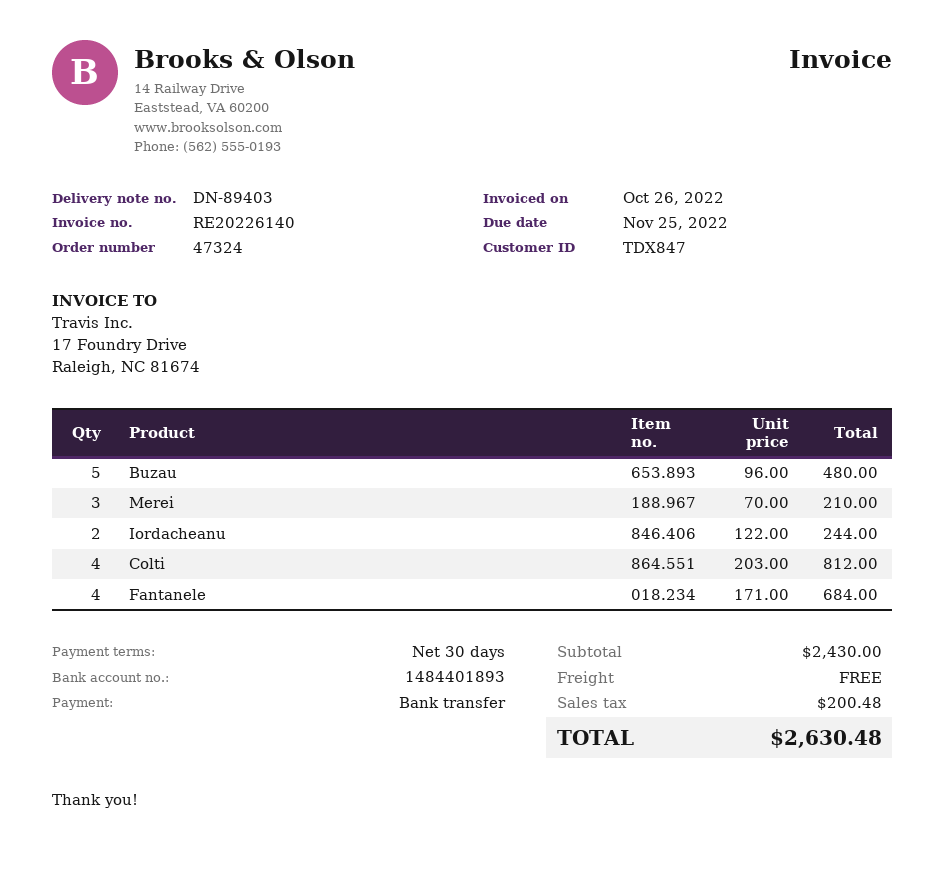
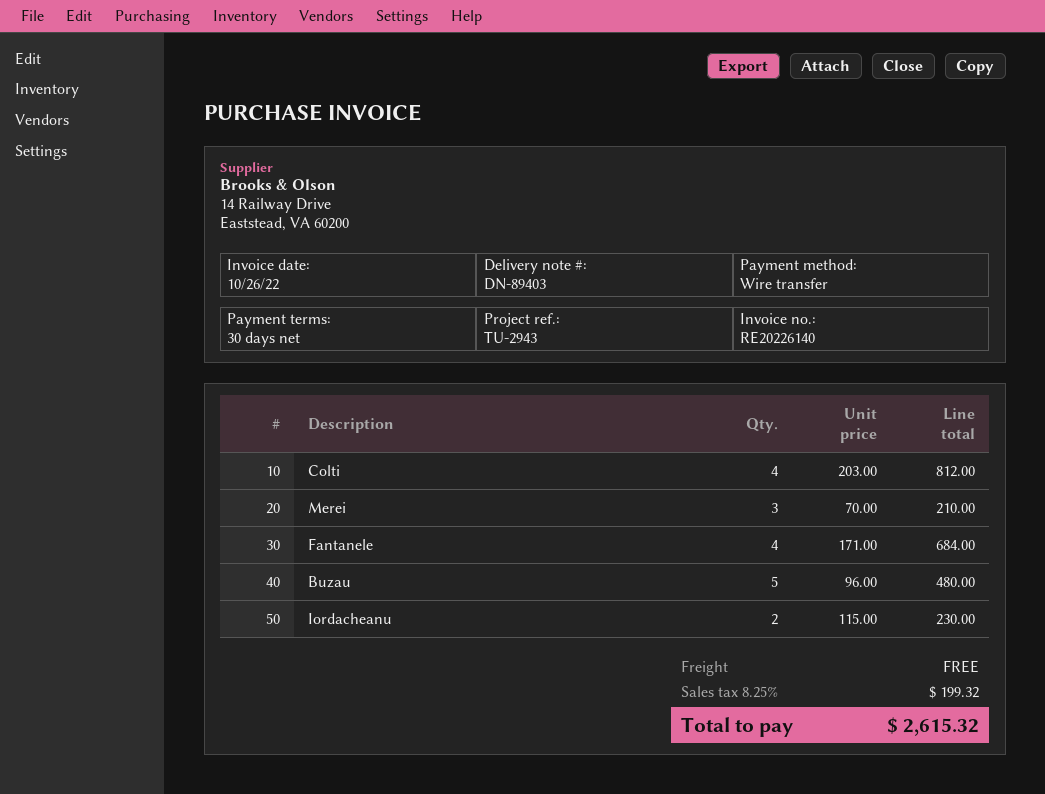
Iordacheanu: 2 x 122.00 = 244.00 -> 2 x 115.00 = 230.00
tax: 200.48 -> 199.32
total: 2630.48 -> 2615.32

